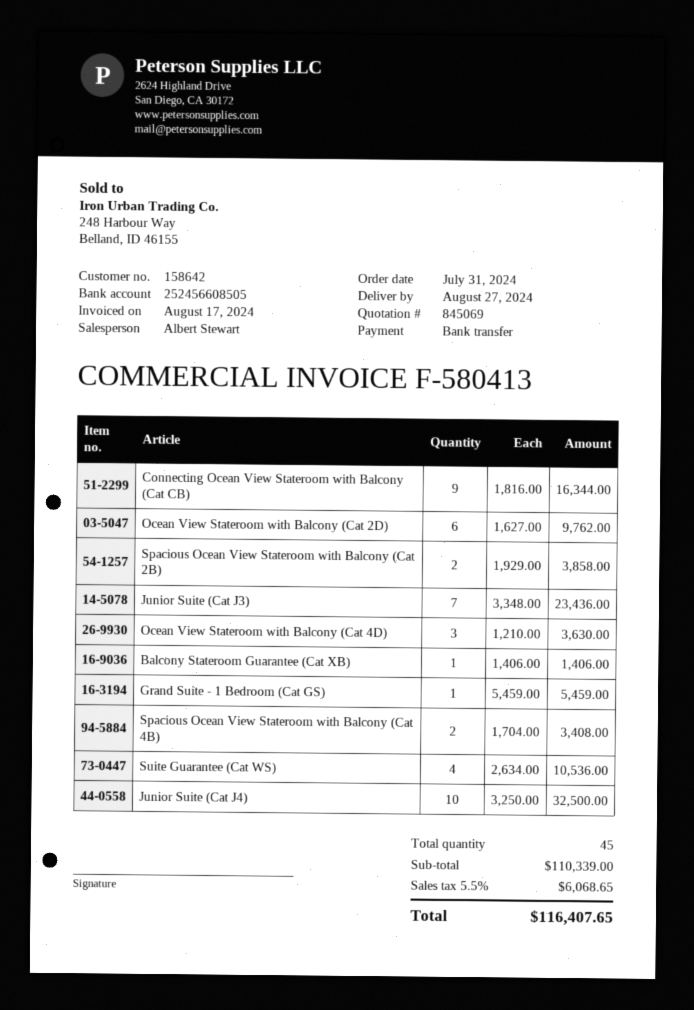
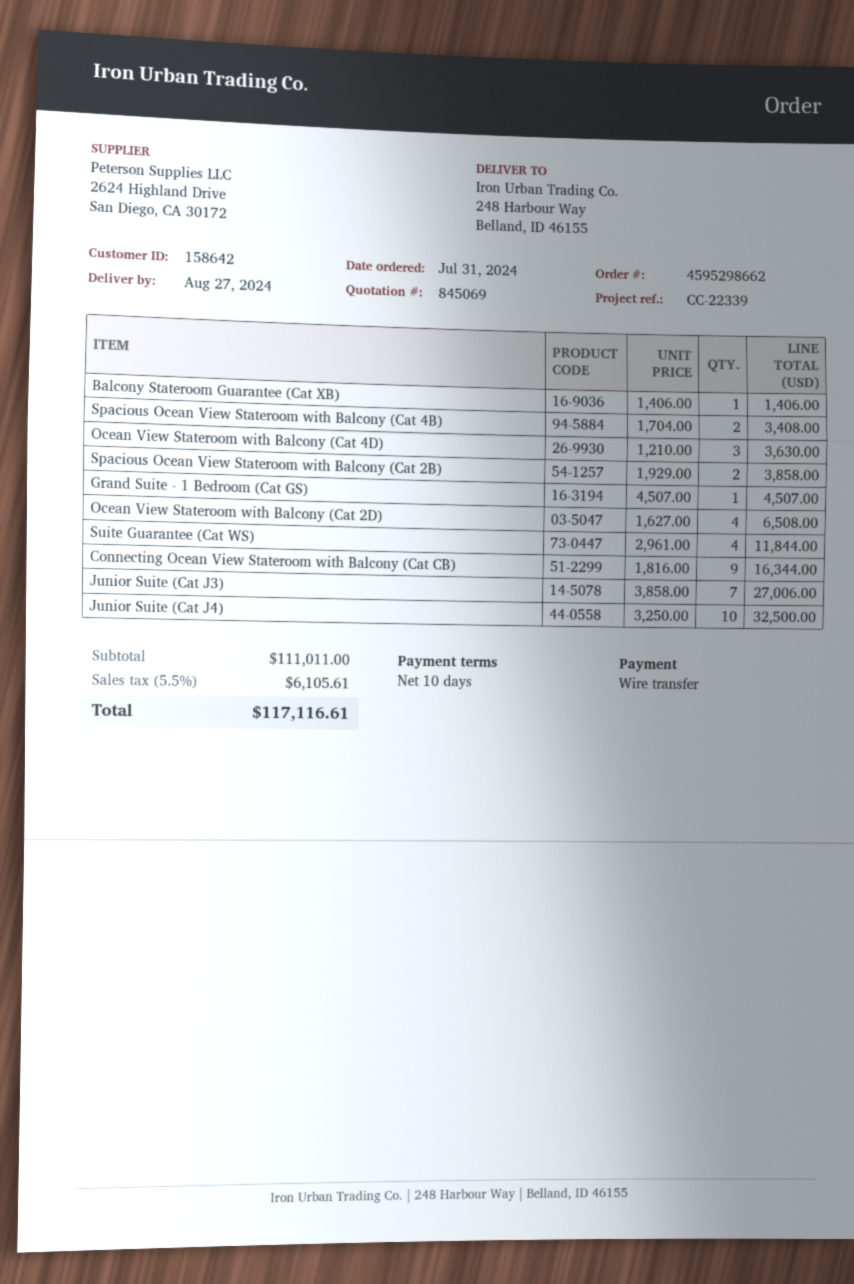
Ocean View Stateroom with Balcony (Cat 2D): 6 x 1627.00 = 9762.00 -> 4 x 1627.00 = 6508.00
Junior Suite (Cat J3): 7 x 3348.00 = 23436.00 -> 7 x 3858.00 = 27006.00
Grand Suite - 1 Bedroom (Cat GS): 1 x 5459.00 = 5459.00 -> 1 x 4507.00 = 4507.00
Suite Guarantee (Cat WS): 4 x 2634.00 = 10536.00 -> 4 x 2961.00 = 11844.00
subtotal: 110339.00 -> 111011.00
tax: 5.5% = 6068.65 -> 5.5% = 6105.61
total: 116407.65 -> 117116.61

